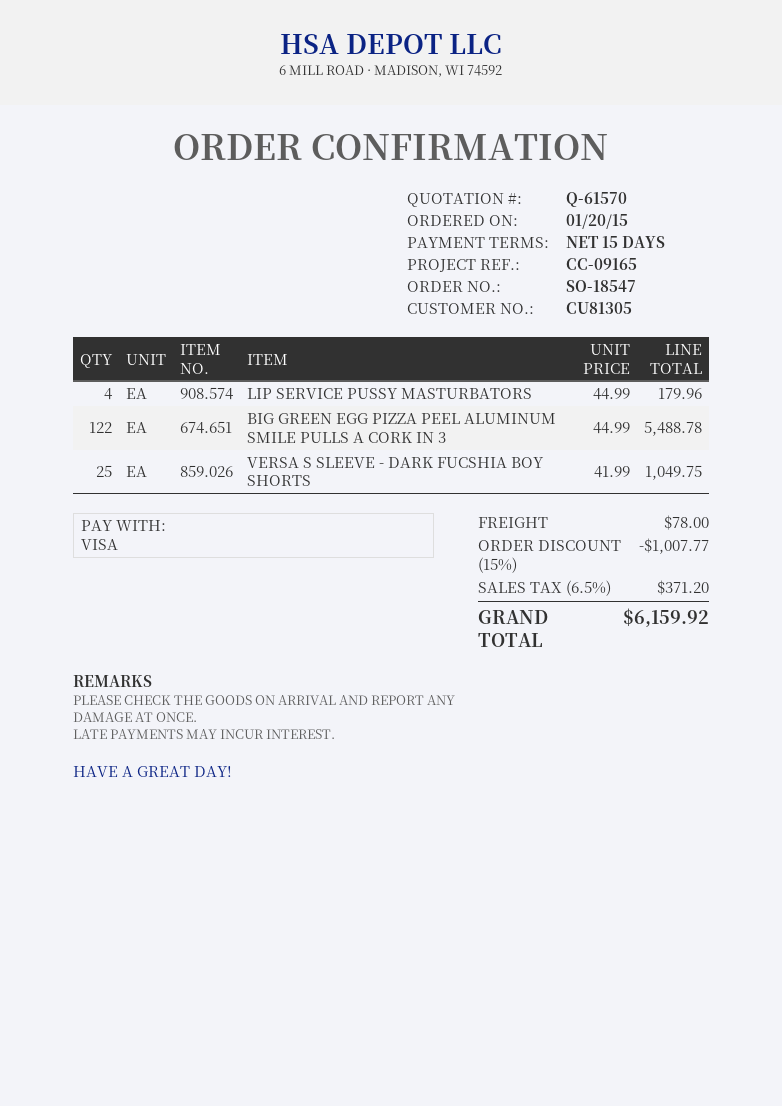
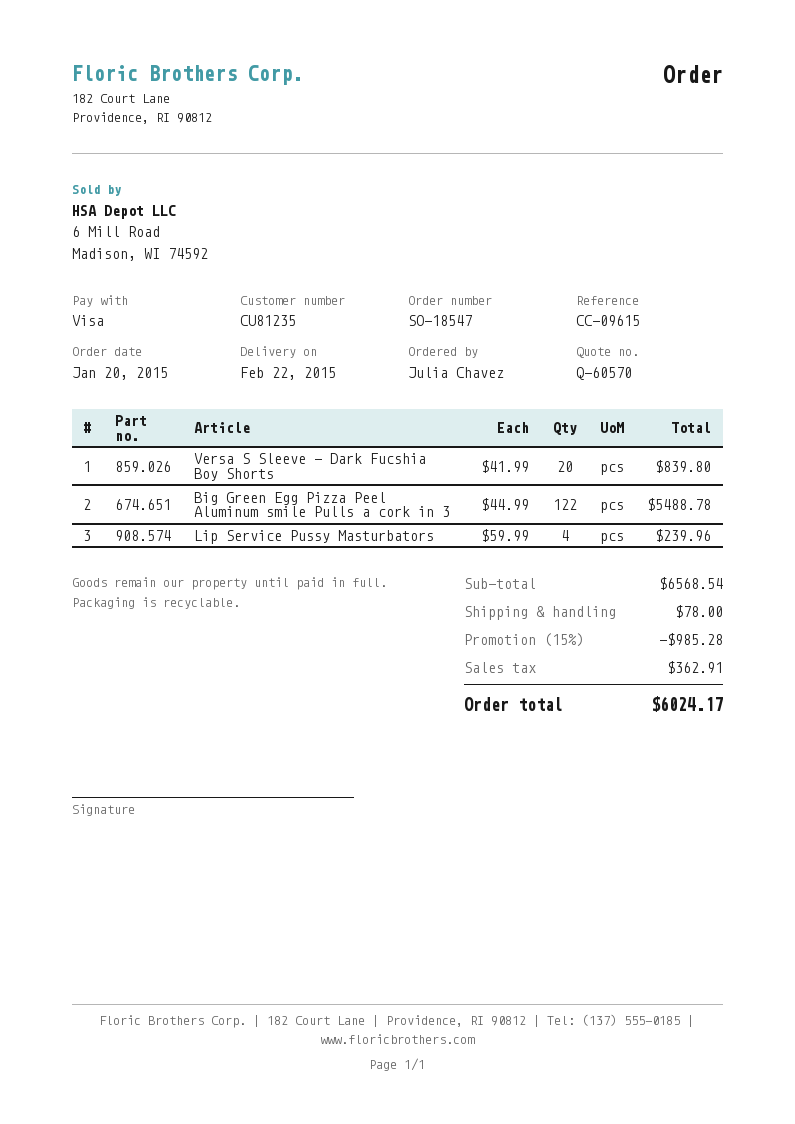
quote number: Q-61570 -> Q-60570
customer number: CU81305 -> CU81235
reference: CC-09165 -> CC-09615
LIP SERVICE PUSSY MASTURBATORS: 4 x 44.99 = 179.96 -> 4 x 59.99 = 239.96
VERSA S SLEEVE - DARK FUCSHIA BOY SHORTS: 25 x 41.99 = 1049.75 -> 20 x 41.99 = 839.80
discount: 15% = 1007.77 -> 15% = 985.28
tax: 371.20 -> 362.91
total: 6159.92 -> 6024.17

